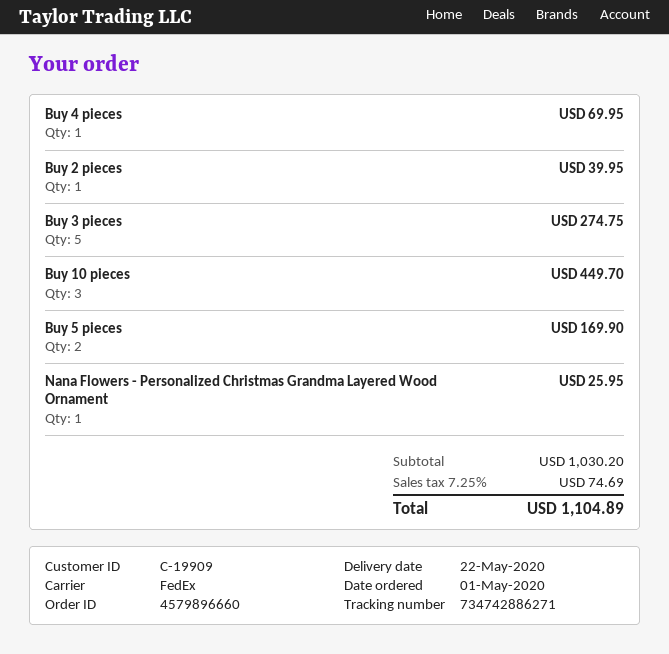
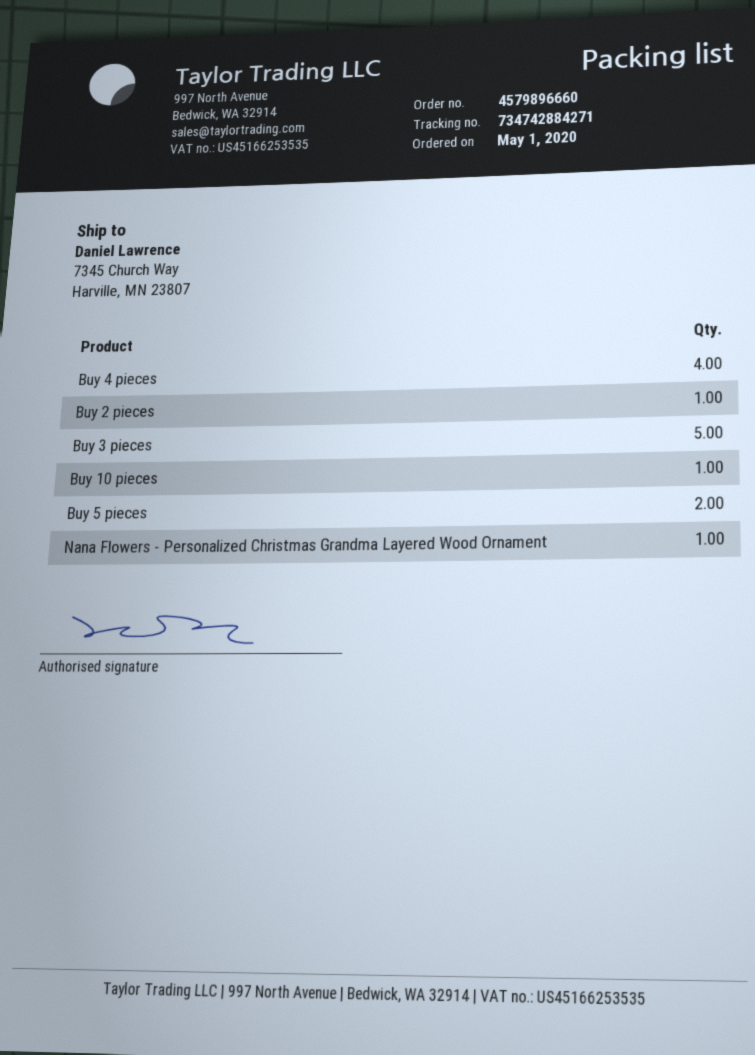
tracking number: 734742886271 -> 734742884271
Buy 4 pieces: 1 -> 4
Buy 10 pieces: 3 -> 1

